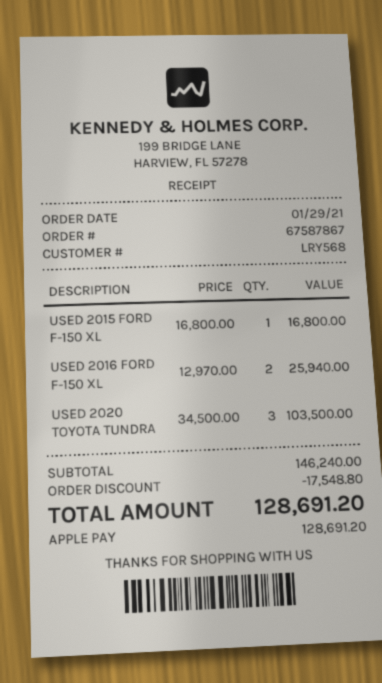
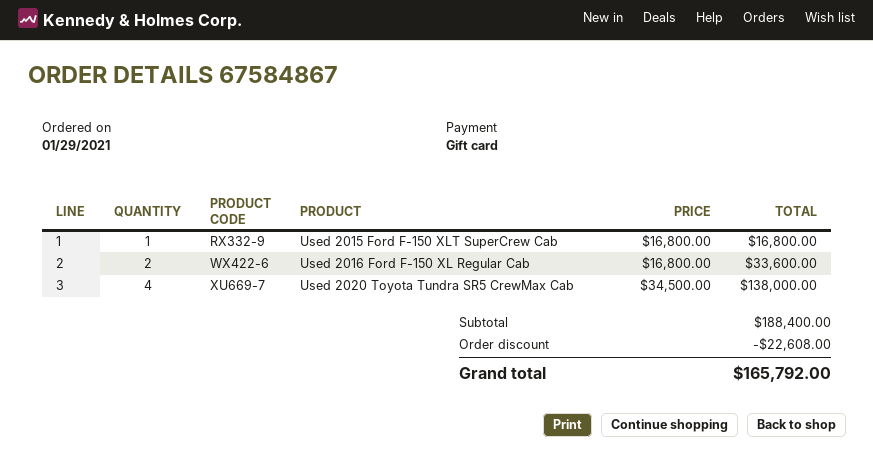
order number: 67587867 -> 67584867
payment method: Apple Pay -> gift card
USED 2016 FORD F-150 XL: 2 x 12970.00 = 25940.00 -> 2 x 16800.00 = 33600.00
USED 2020 TOYOTA TUNDRA: 3 x 34500.00 = 103500.00 -> 4 x 34500.00 = 138000.00
subtotal: 146240.00 -> 188400.00
discount: 17548.80 -> 22608.00
total: 128691.20 -> 165792.00

